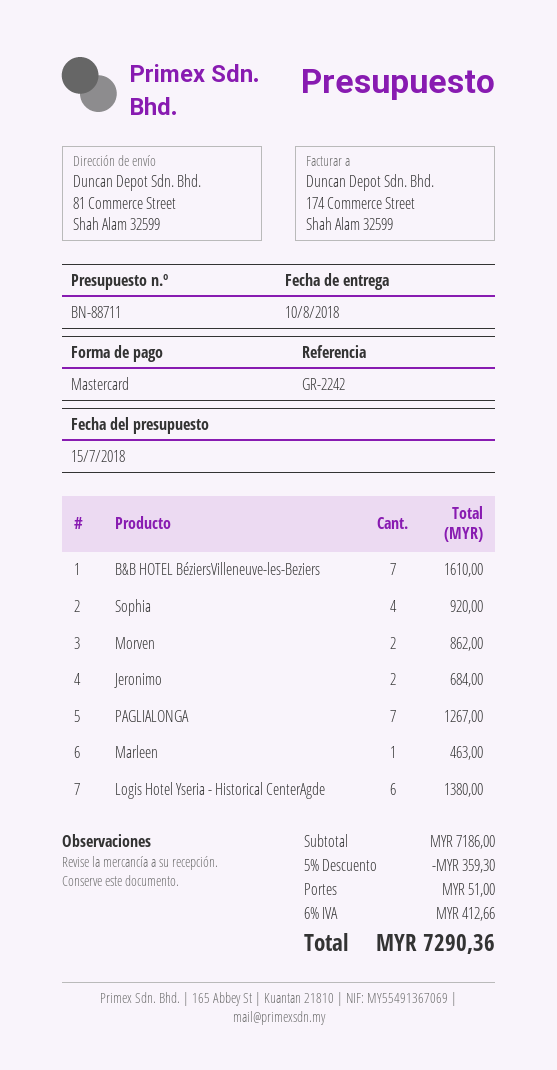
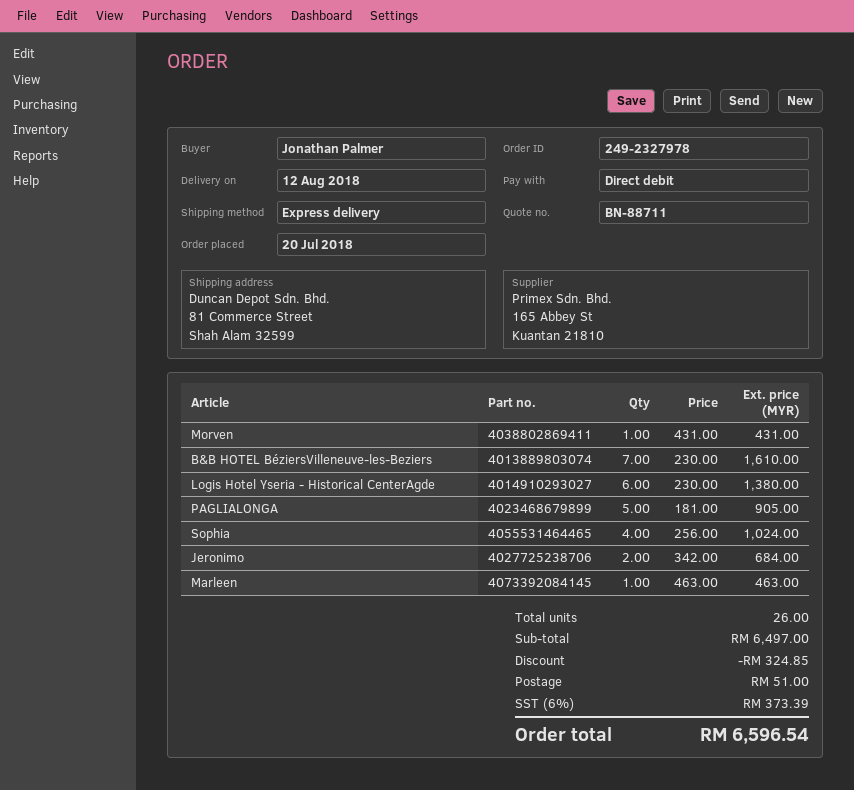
delivery date: 2018-08-10 -> 2018-08-12
payment method: Mastercard -> direct debit
Sophia: 4 for 920.00 -> 4 for 1024.00
Morven: 2 for 862.00 -> 1 for 431.00
PAGLIALONGA: 7 for 1267.00 -> 5 for 905.00
subtotal: 7186.00 -> 6497.00
discount: 359.30 -> 324.85
tax: 6% = 412.66 -> 6% = 373.39
total: 7290.36 -> 6596.54

